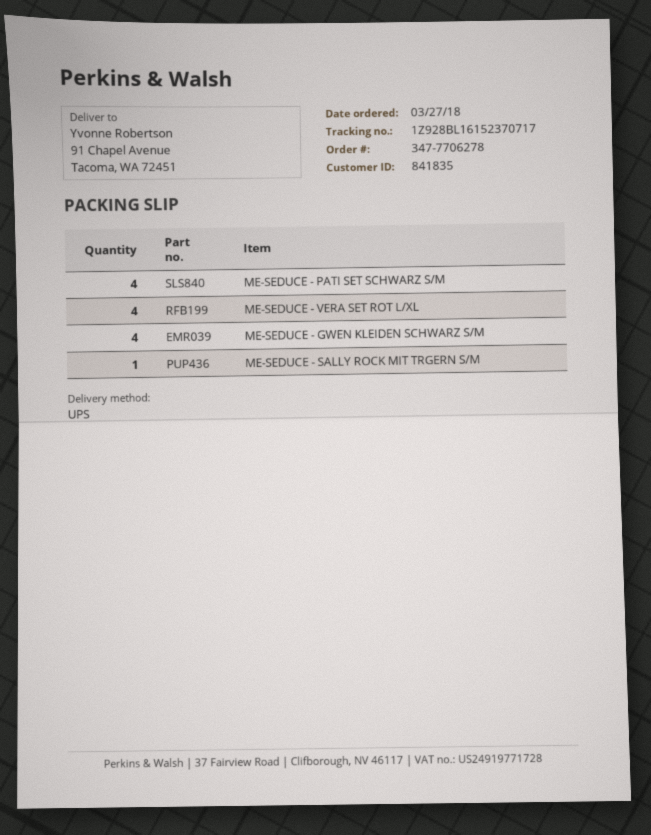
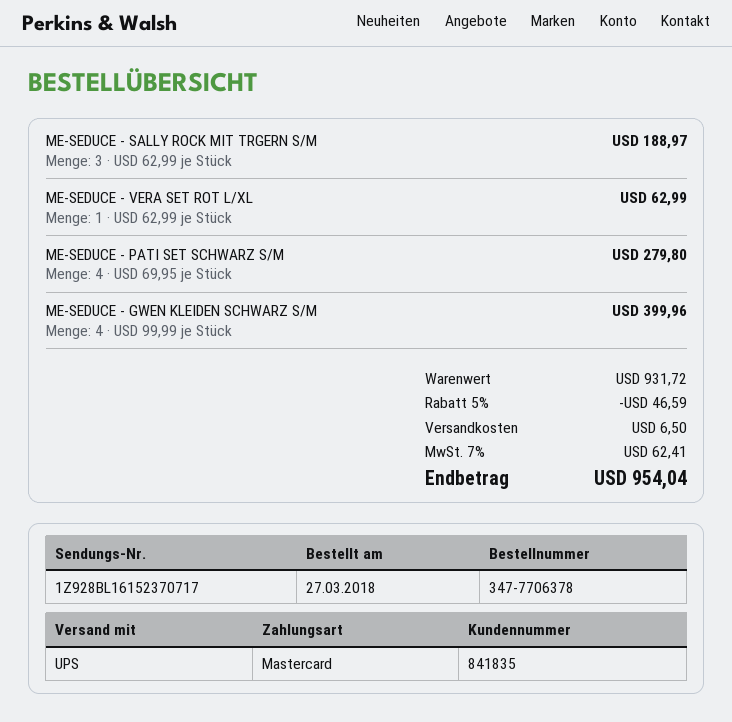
order number: 347-7706278 -> 347-7706378
ME-SEDUCE - VERA SET ROT L/XL: 4 -> 1
ME-SEDUCE - SALLY ROCK MIT TRGERN S/M: 1 -> 3

